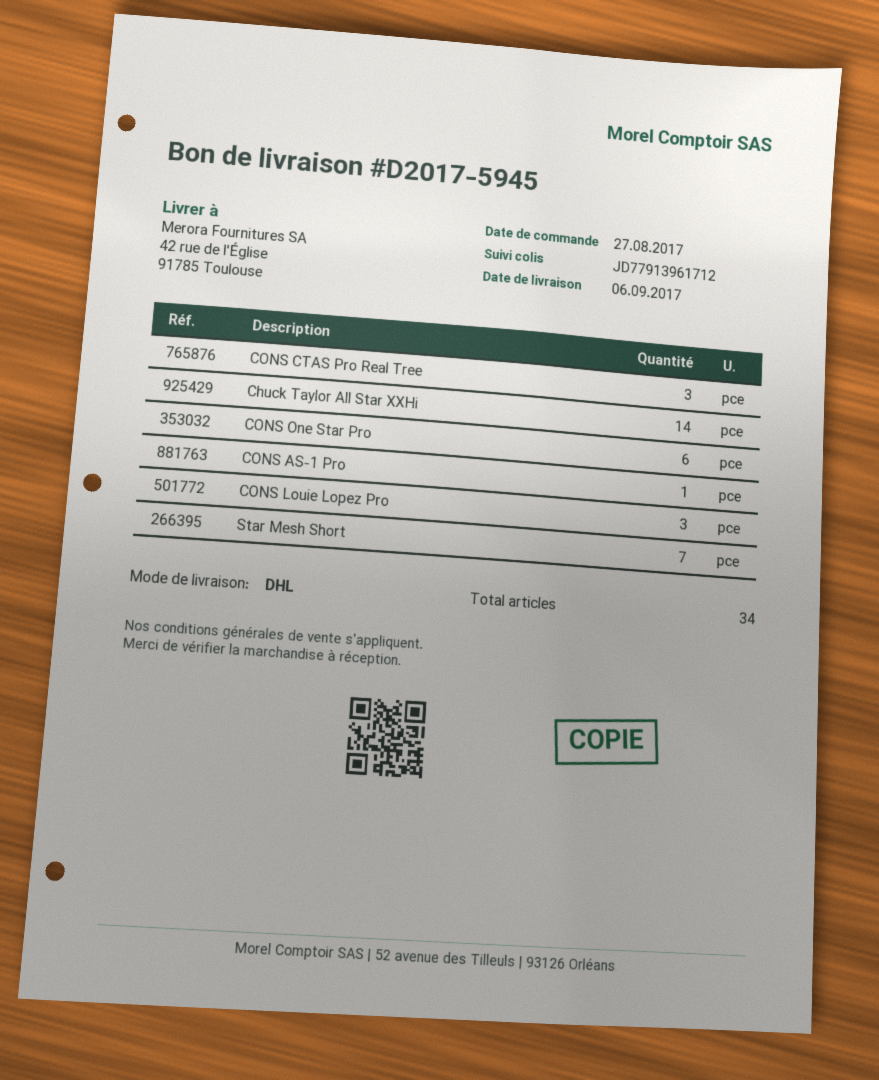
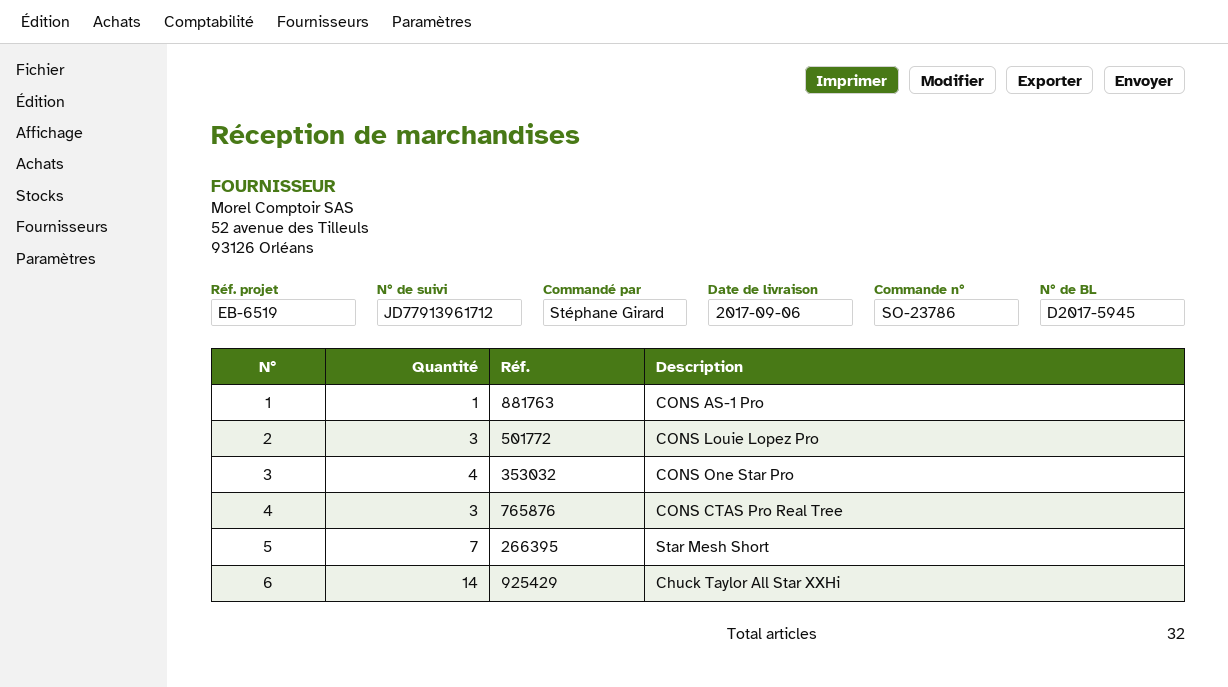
CONS One Star Pro: 6 -> 4
total quantity: 34 -> 32

